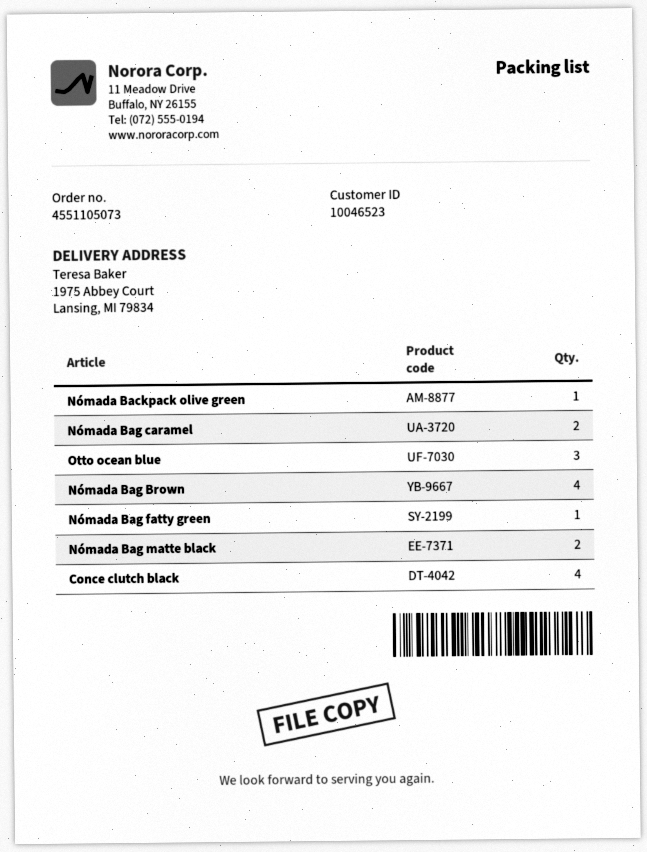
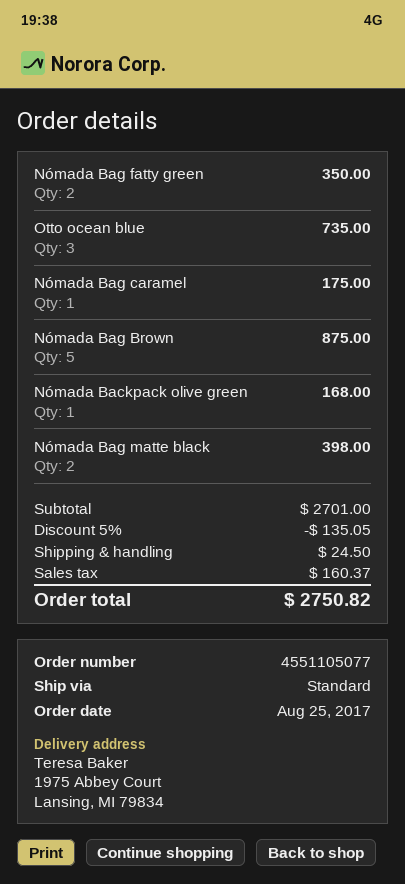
order number: 4551105073 -> 4551105077
Nómada Bag caramel: 2 -> 1
Nómada Bag Brown: 4 -> 5
Nómada Bag fatty green: 1 -> 2
Conce clutch black: 4 -> none

